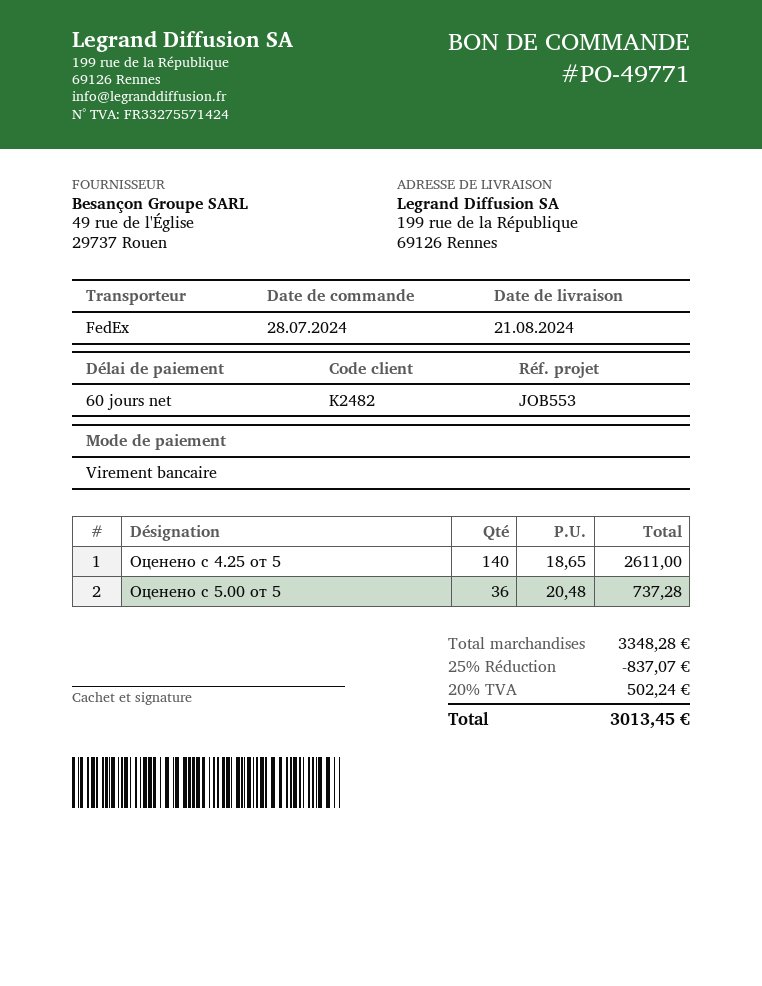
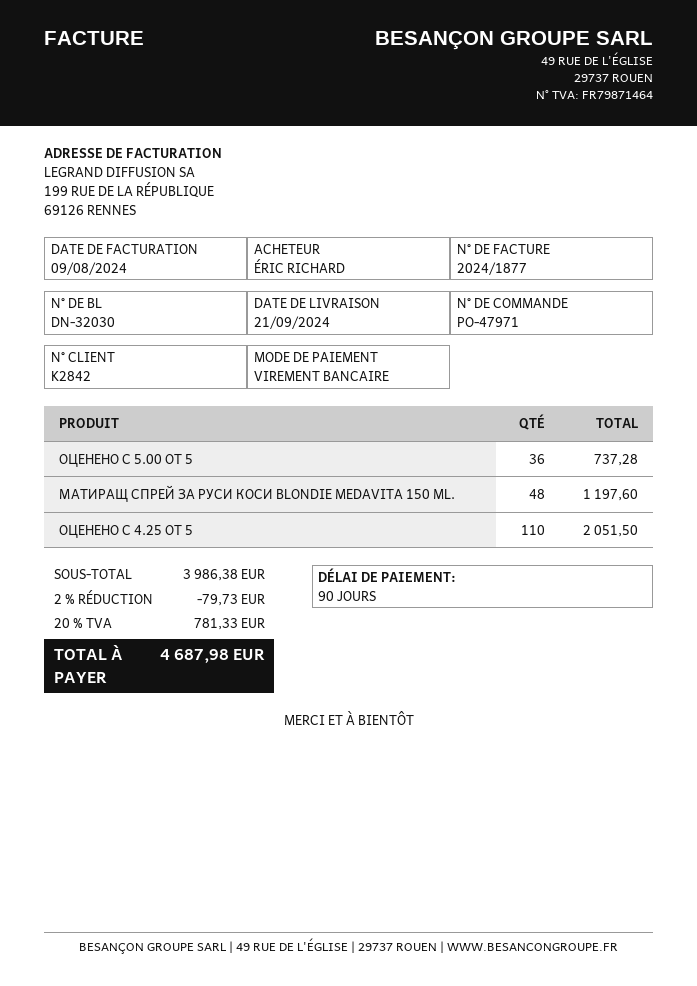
order number: PO-49771 -> PO-47971
delivery date: 2024-08-21 -> 2024-09-21
payment terms: 60 days -> 90 days
customer number: K2482 -> K2842
Оценено с 4.25 от 5: 140 for 2611.00 -> 110 for 2051.50
МАТИРАЩ СПРЕЙ ЗА РУСИ КОСИ BLONDIE MEDAVITA 150 ML.: none -> 48 for 1197.60
subtotal: 3348.28 -> 3986.38
discount: 25% = 837.07 -> 2% = 79.73
tax: 20% = 502.24 -> 20% = 781.33
total: 3013.45 -> 4687.98

